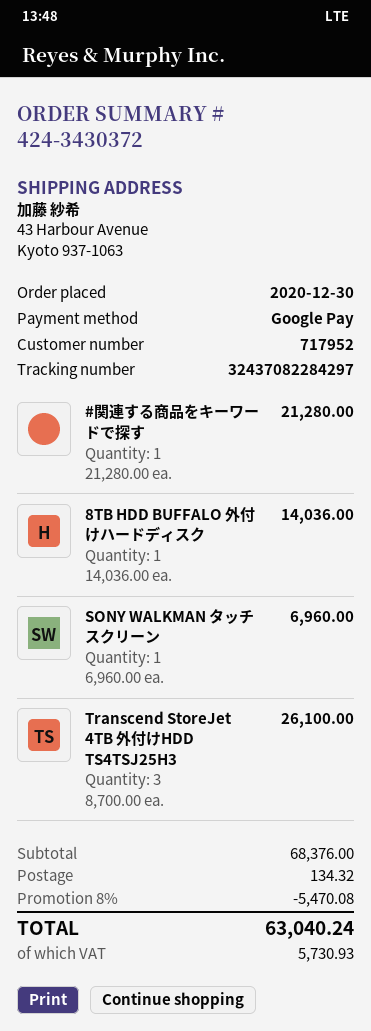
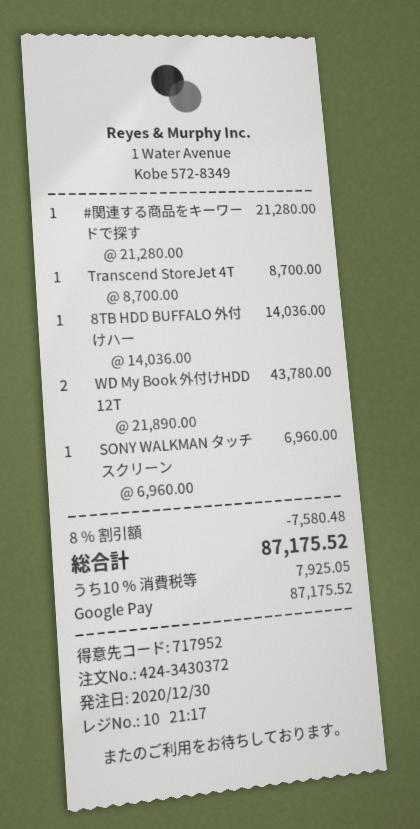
Transcend StoreJet 4TB 外付けHDD TS4TSJ25H3: 3 x 8700.00 = 26100.00 -> 1 x 8700.00 = 8700.00
WD My Book 外付けHDD 12T: none -> 2 x 21890.00 = 43780.00
discount: 8% = 5470.08 -> 8% = 7580.48
shipping: 134.32 -> none
tax: 5730.93 -> 7925.05
total: 63040.24 -> 87175.52

